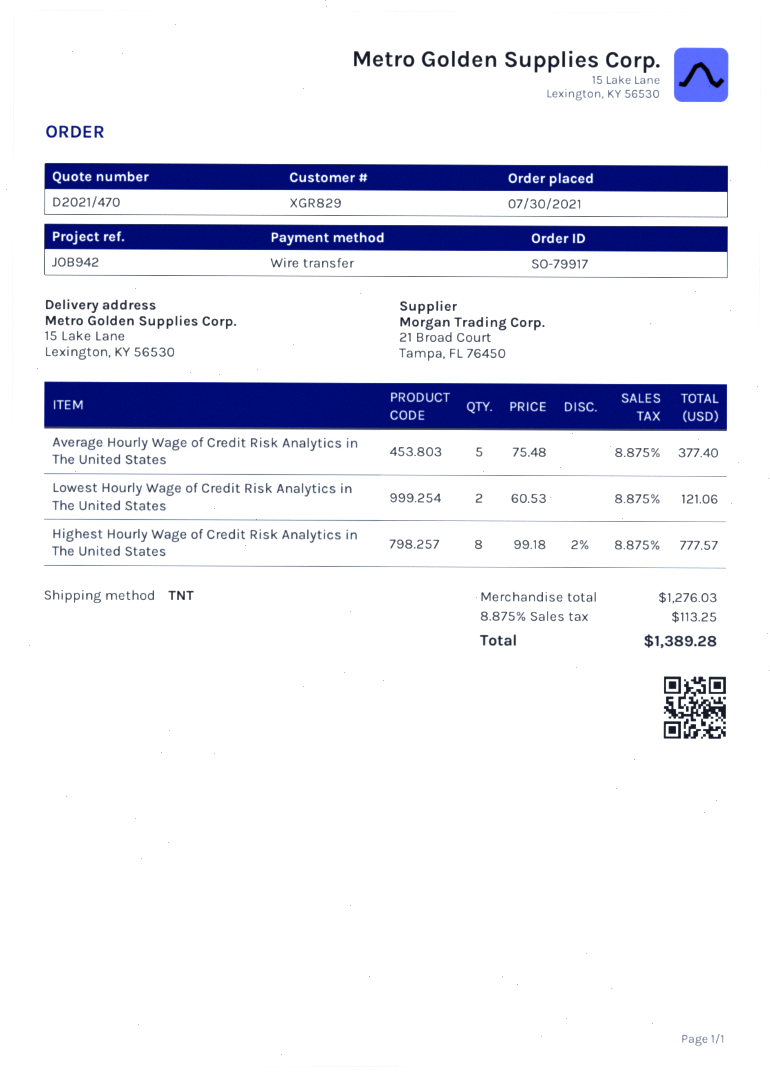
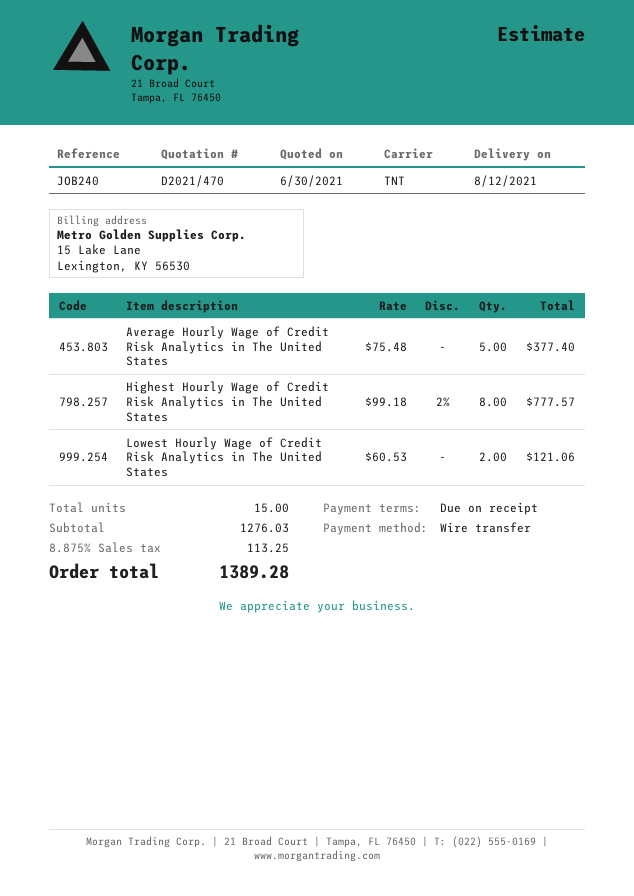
reference: JOB942 -> JOB240

